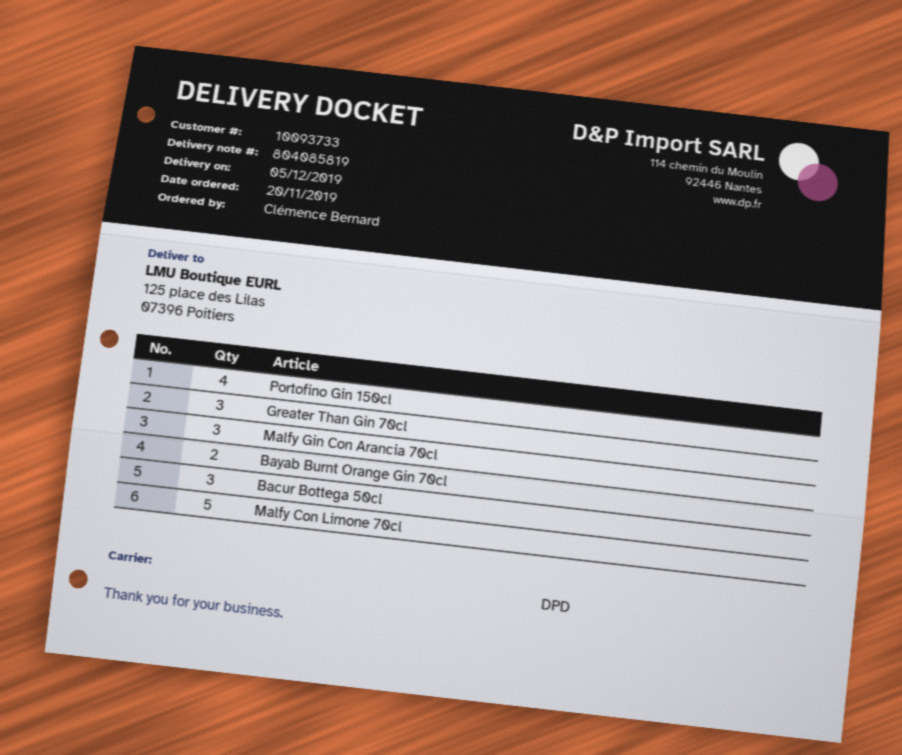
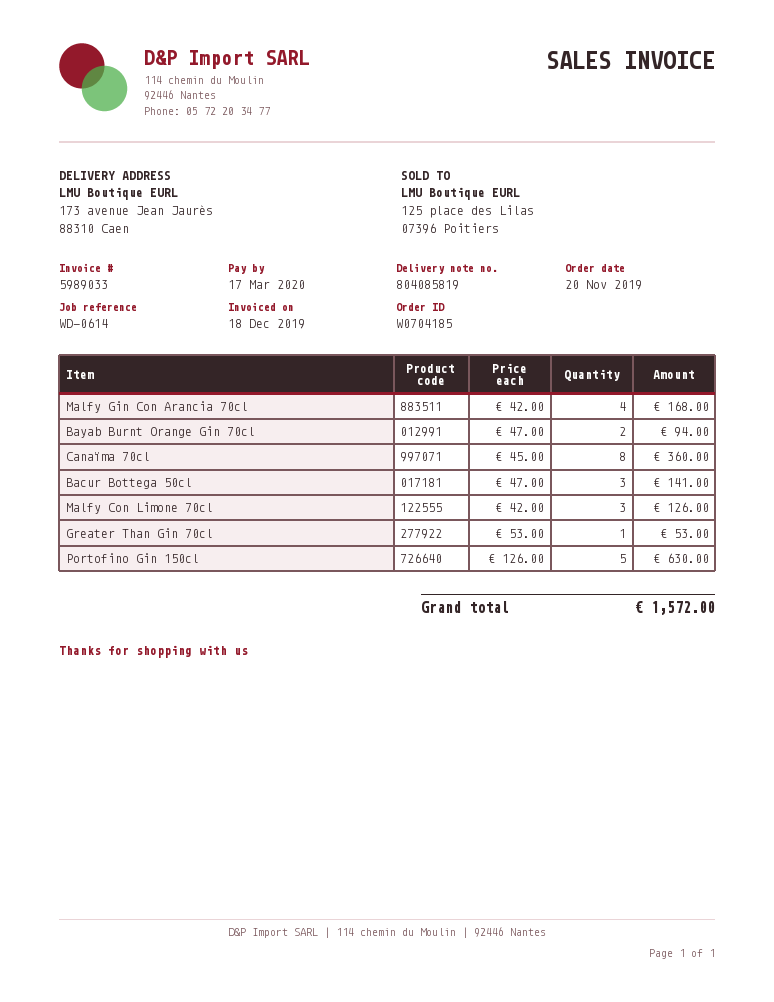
ship to: 125 place des Lilas, 07396 Poitiers -> 173 avenue Jean Jaurès, 88310 Caen
Portofino Gin 150cl: 4 -> 5
Greater Than Gin 70cl: 3 -> 1
Malfy Gin Con Arancia 70cl: 3 -> 4
Malfy Con Limone 70cl: 5 -> 3
Canaïma 70cl: none -> 8

